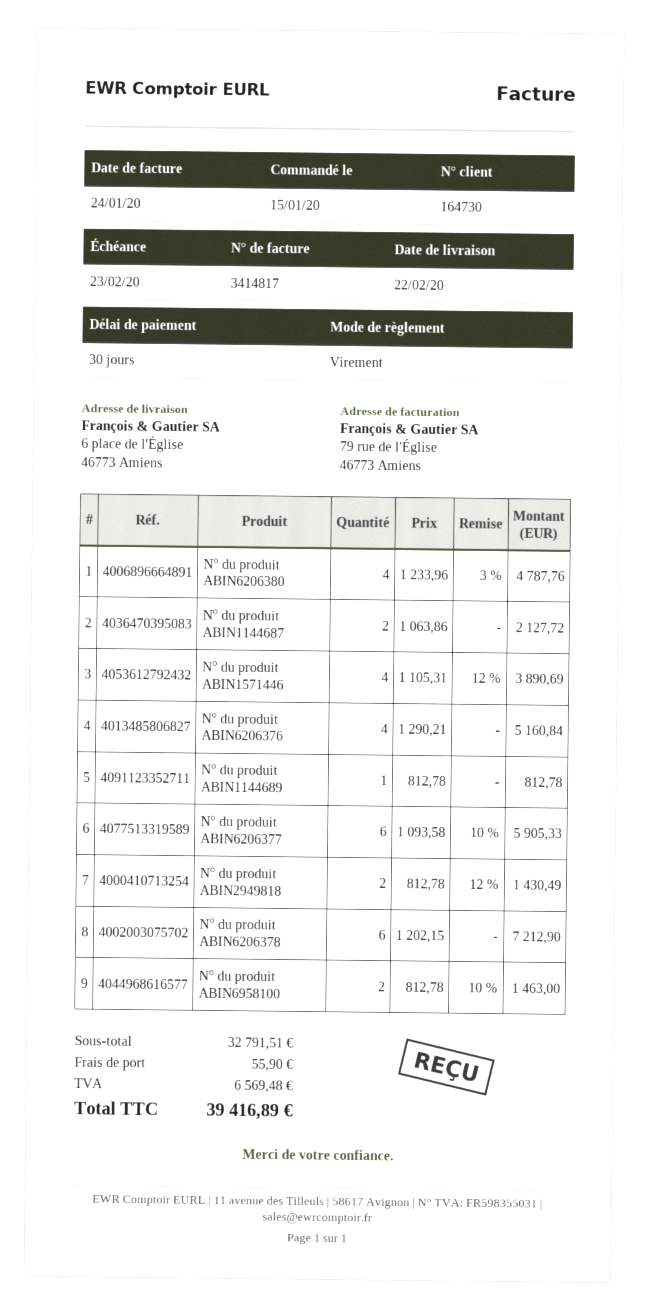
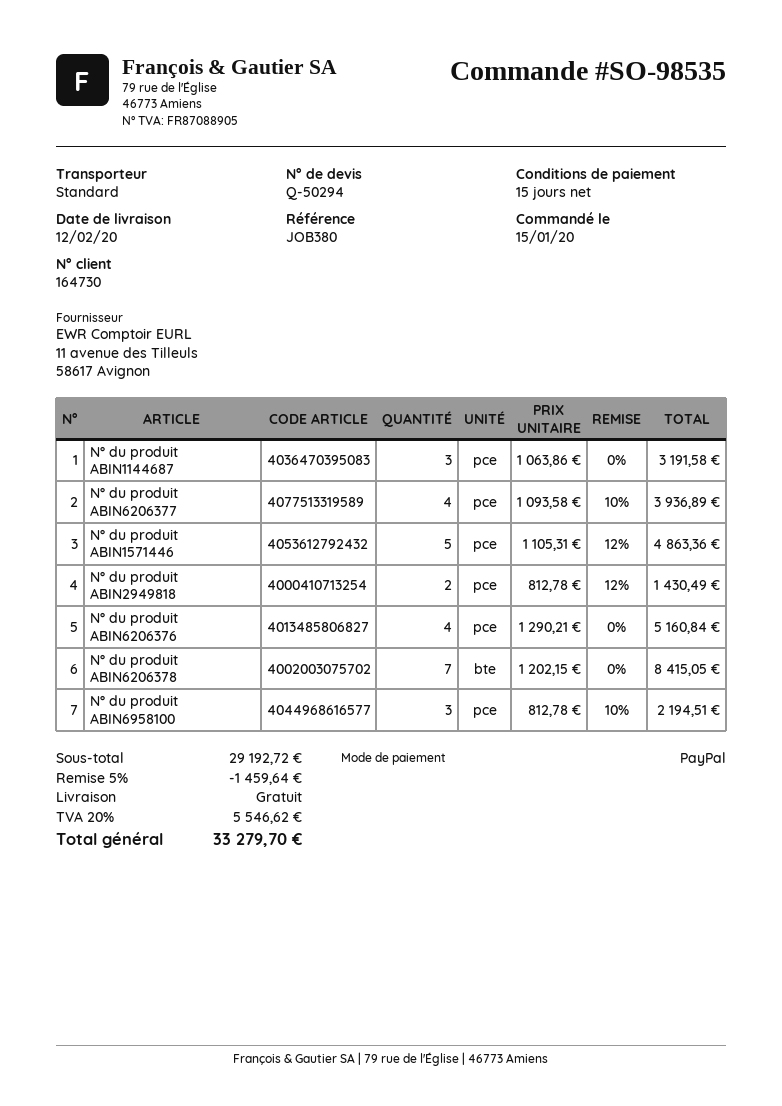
delivery date: 2020-02-22 -> 2020-02-12
payment terms: 30 days -> 15 days
payment method: bank transfer -> PayPal
N° du produit ABIN6206380: 4 x 1233.96 - 3% = 4787.76 -> none
N° du produit ABIN1144687: 2 x 1063.86 = 2127.72 -> 3 x 1063.86 = 3191.58
N° du produit ABIN1571446: 4 x 1105.31 - 12% = 3890.69 -> 5 x 1105.31 - 12% = 4863.36
N° du produit ABIN1144689: 1 x 812.78 = 812.78 -> none
N° du produit ABIN6206377: 6 x 1093.58 - 10% = 5905.33 -> 4 x 1093.58 - 10% = 3936.89
N° du produit ABIN6206378: 6 x 1202.15 = 7212.90 -> 7 x 1202.15 = 8415.05
N° du produit ABIN6958100: 2 x 812.78 - 10% = 1463.00 -> 3 x 812.78 - 10% = 2194.51
subtotal: 32791.51 -> 29192.72
discount: none -> 5% = 1459.64
shipping: 55.90 -> 0.00
tax: 6569.48 -> 5546.62
total: 39416.89 -> 33279.70

